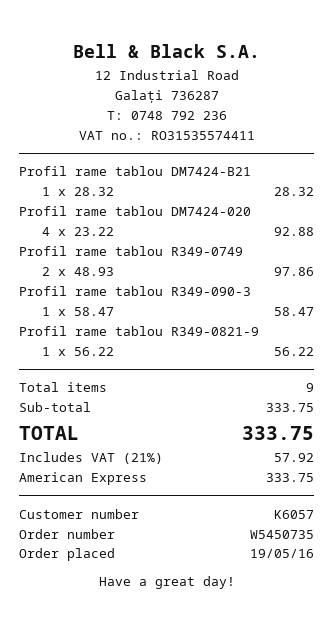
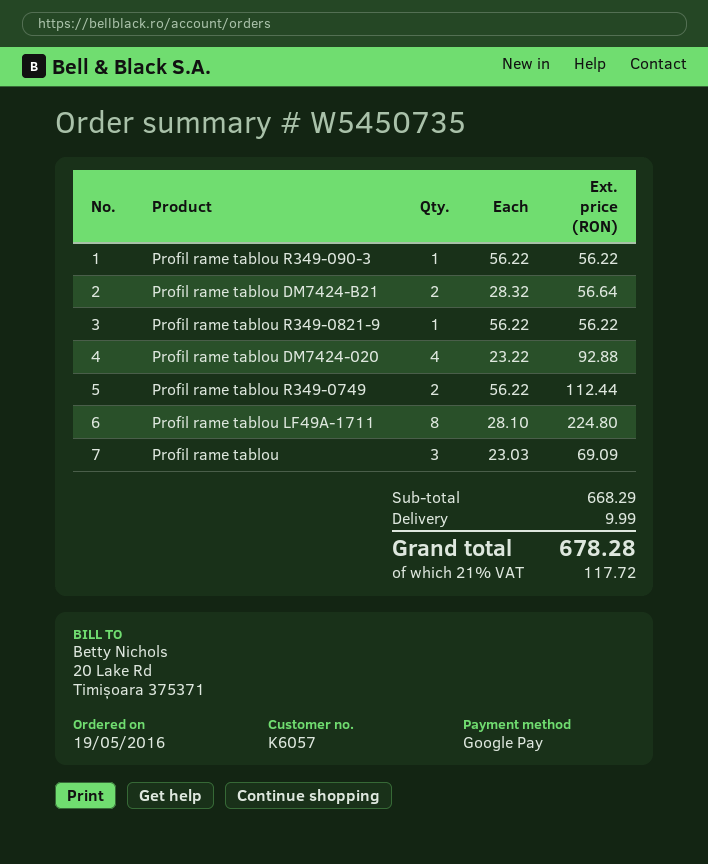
payment method: American Express -> Google Pay
Profil rame tablou DM7424-B21: 1 x 28.32 = 28.32 -> 2 x 28.32 = 56.64
Profil rame tablou R349-0749: 2 x 48.93 = 97.86 -> 2 x 56.22 = 112.44
Profil rame tablou R349-090-3: 1 x 58.47 = 58.47 -> 1 x 56.22 = 56.22
Profil rame tablou LF49A-1711: none -> 8 x 28.10 = 224.80
Profil rame tablou: none -> 3 x 23.03 = 69.09
subtotal: 333.75 -> 668.29
shipping: none -> 9.99
tax: 21% = 57.92 -> 21% = 117.72
total: 333.75 -> 678.28

